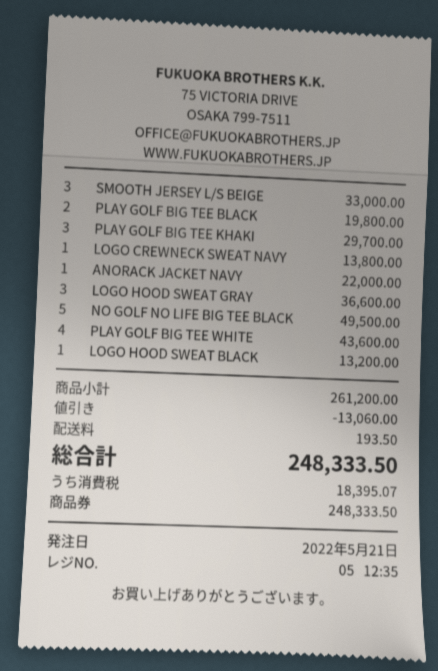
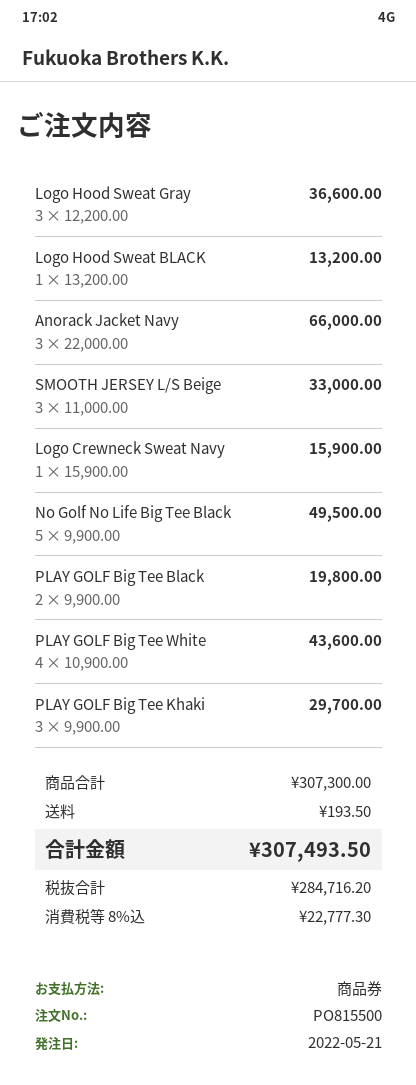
LOGO CREWNECK SWEAT NAVY: 1 for 13800.00 -> 1 for 15900.00
ANORACK JACKET NAVY: 1 for 22000.00 -> 3 for 66000.00
subtotal: 261200.00 -> 307300.00
discount: 13060.00 -> none
tax: 18395.07 -> 22777.30
total: 248333.50 -> 307493.50

